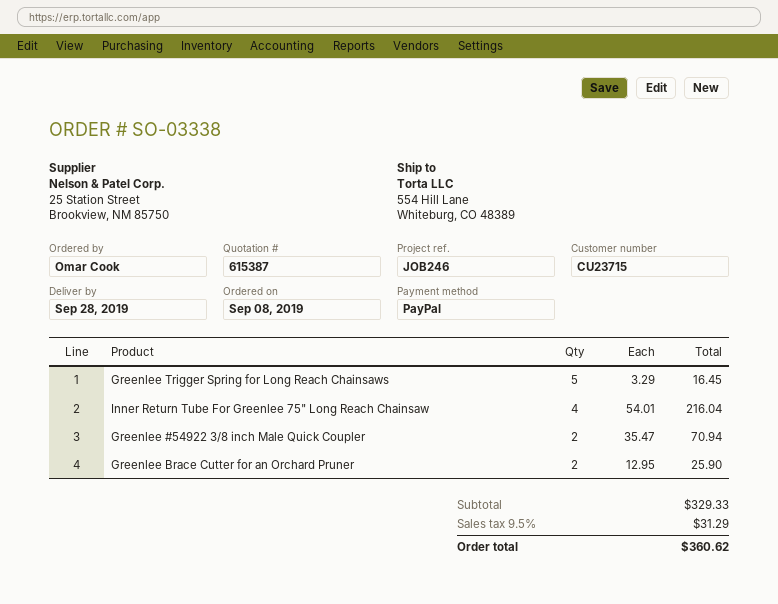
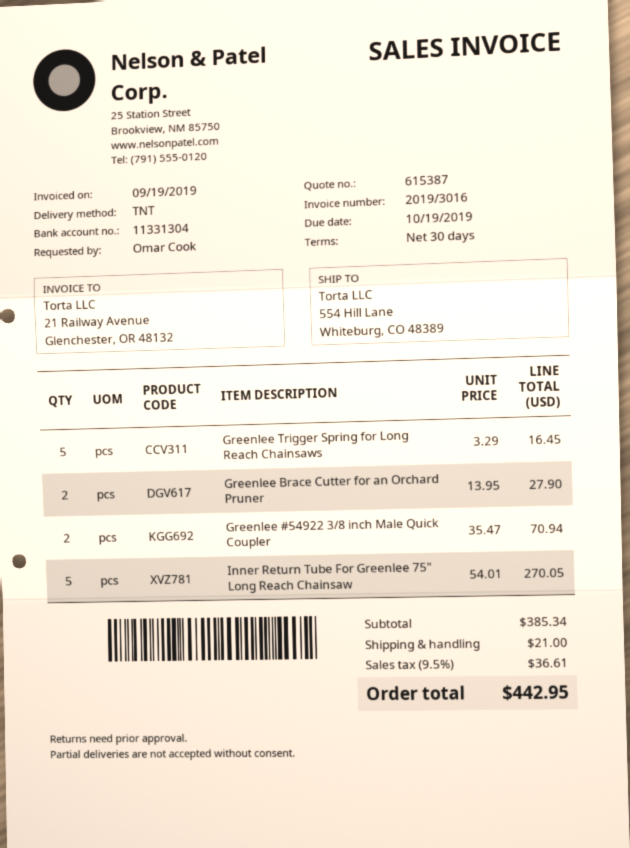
Inner Return Tube For Greenlee 75" Long Reach Chainsaw: 4 x 54.01 = 216.04 -> 5 x 54.01 = 270.05
Greenlee Brace Cutter for an Orchard Pruner: 2 x 12.95 = 25.90 -> 2 x 13.95 = 27.90
subtotal: 329.33 -> 385.34
shipping: none -> 21.00
tax: 9.5% = 31.29 -> 9.5% = 36.61
total: 360.62 -> 442.95

